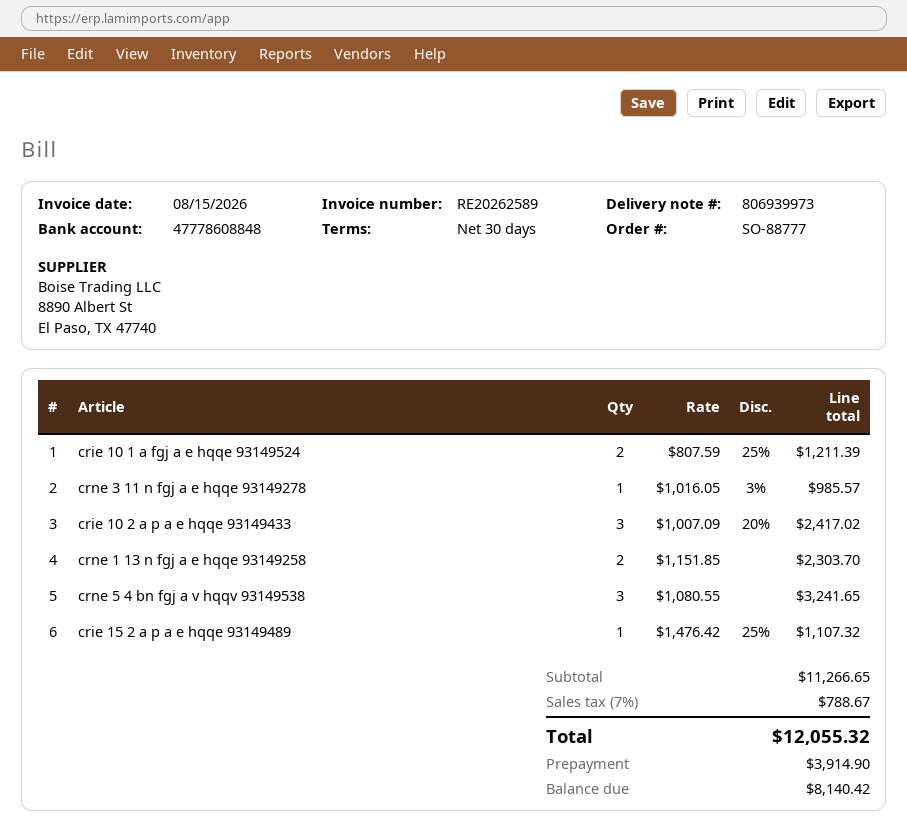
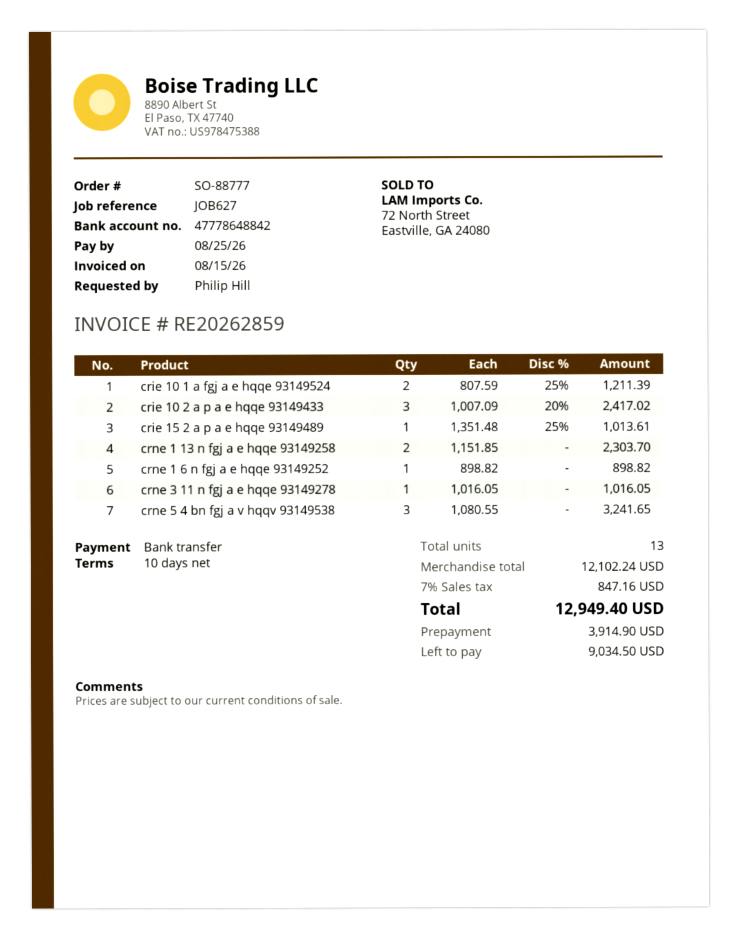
invoice number: RE20262589 -> RE20262859
payment terms: 30 days -> 10 days
bank account: 47778608848 -> 47778648842
crne 3 11 n fgj a e hqqe 93149278: 1 x 1016.05 - 3% = 985.57 -> 1 x 1016.05 = 1016.05
crie 15 2 a p a e hqqe 93149489: 1 x 1476.42 - 25% = 1107.32 -> 1 x 1351.48 - 25% = 1013.61
crne 1 6 n fgj a e hqqe 93149252: none -> 1 x 898.82 = 898.82
subtotal: 11266.65 -> 12102.24
tax: 7% = 788.67 -> 7% = 847.16
total: 12055.32 -> 12949.40
balance: 8140.42 -> 9034.50

